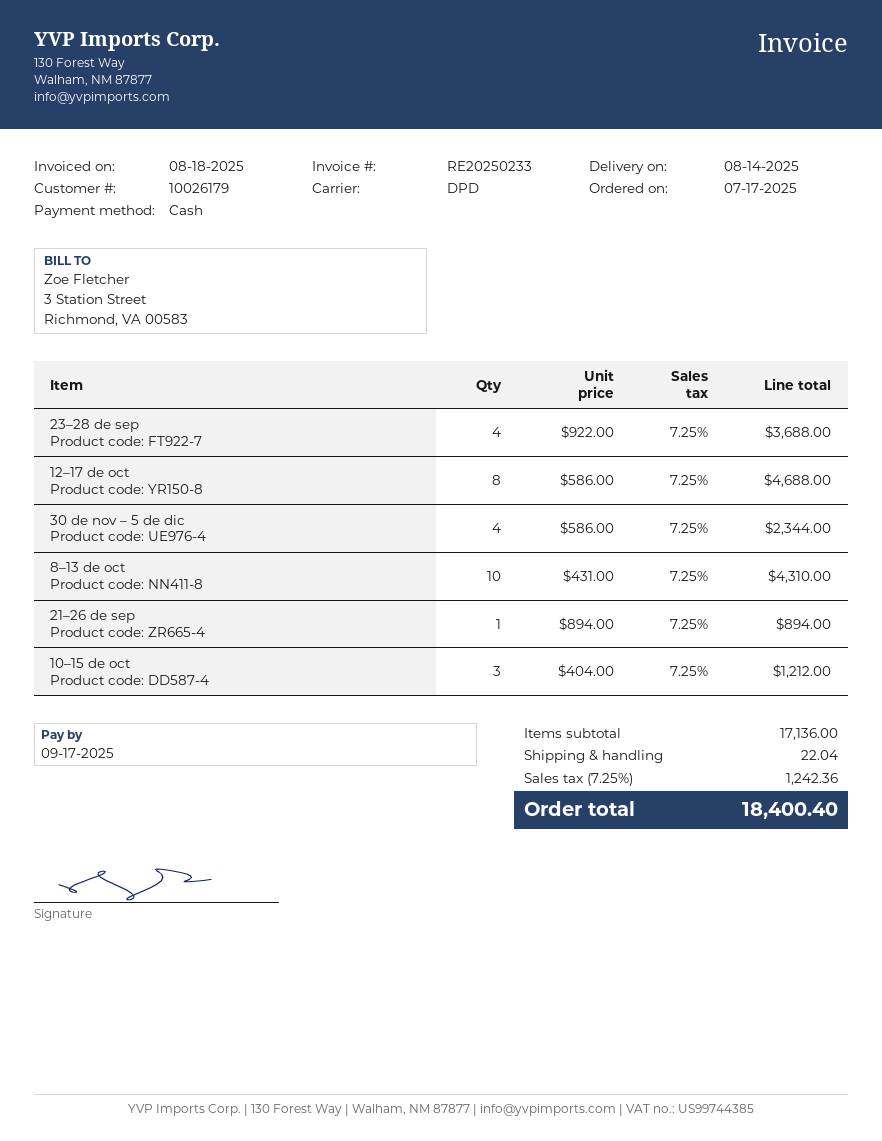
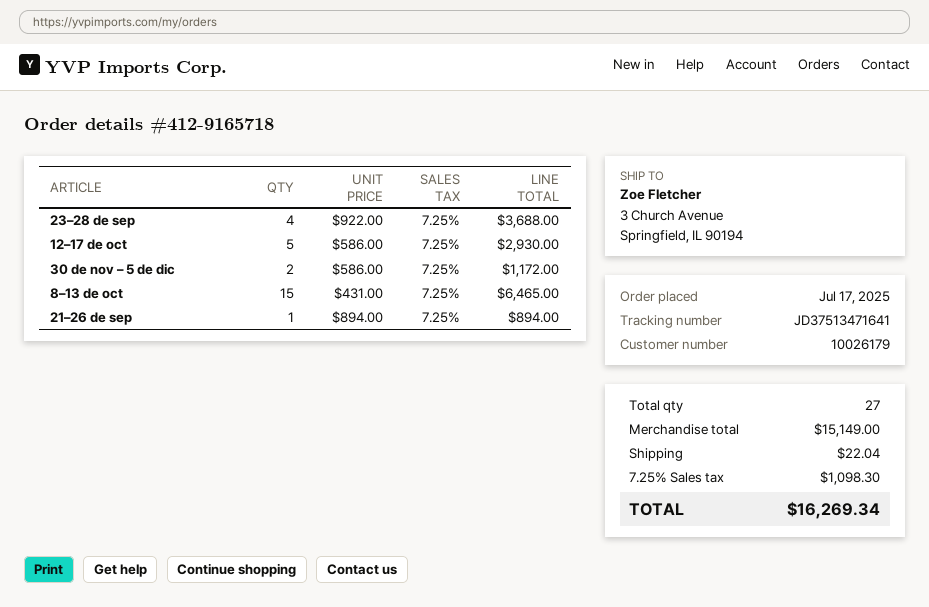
12–17 de oct: 8 x 586.00 = 4688.00 -> 5 x 586.00 = 2930.00
30 de nov – 5 de dic: 4 x 586.00 = 2344.00 -> 2 x 586.00 = 1172.00
8–13 de oct: 10 x 431.00 = 4310.00 -> 15 x 431.00 = 6465.00
10–15 de oct: 3 x 404.00 = 1212.00 -> none
subtotal: 17136.00 -> 15149.00
tax: 7.25% = 1242.36 -> 7.25% = 1098.30
total: 18400.40 -> 16269.34

